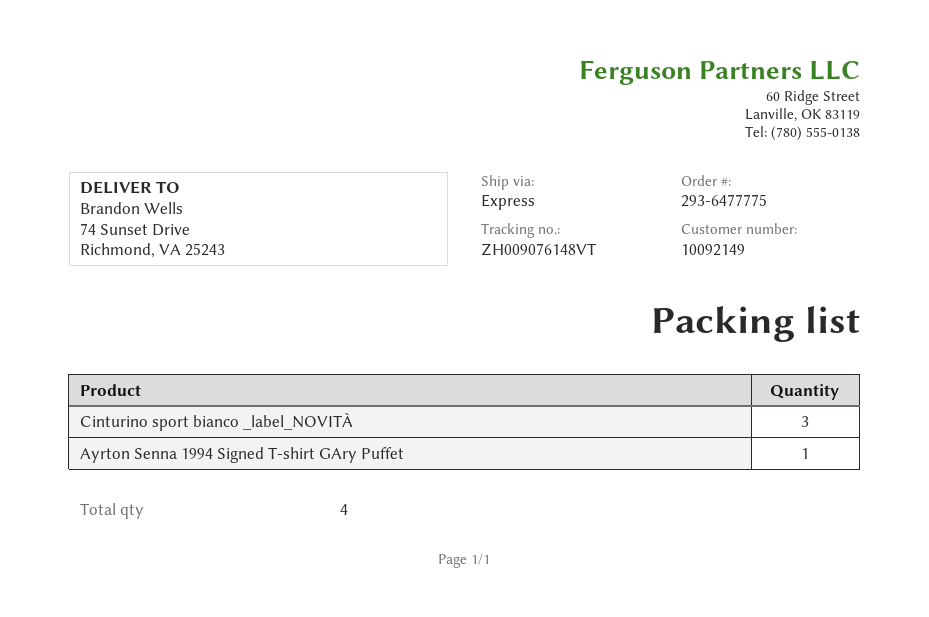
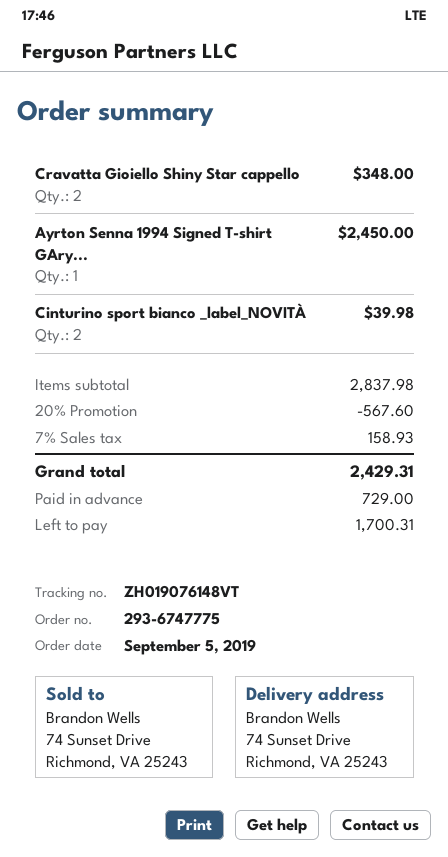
order number: 293-6477775 -> 293-6747775
tracking number: ZH009076148VT -> ZH019076148VT
Cinturino sport bianco _label_NOVITÀ: 3 -> 2
Cravatta Gioiello Shiny Star cappello: none -> 2

